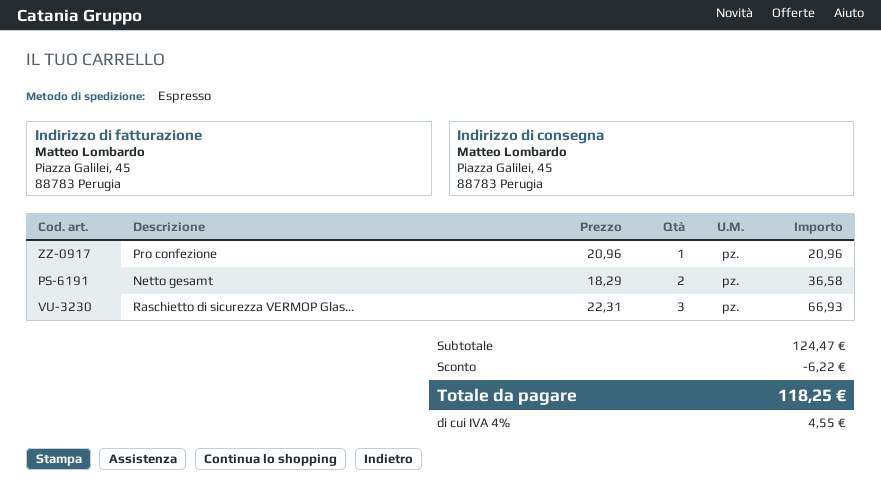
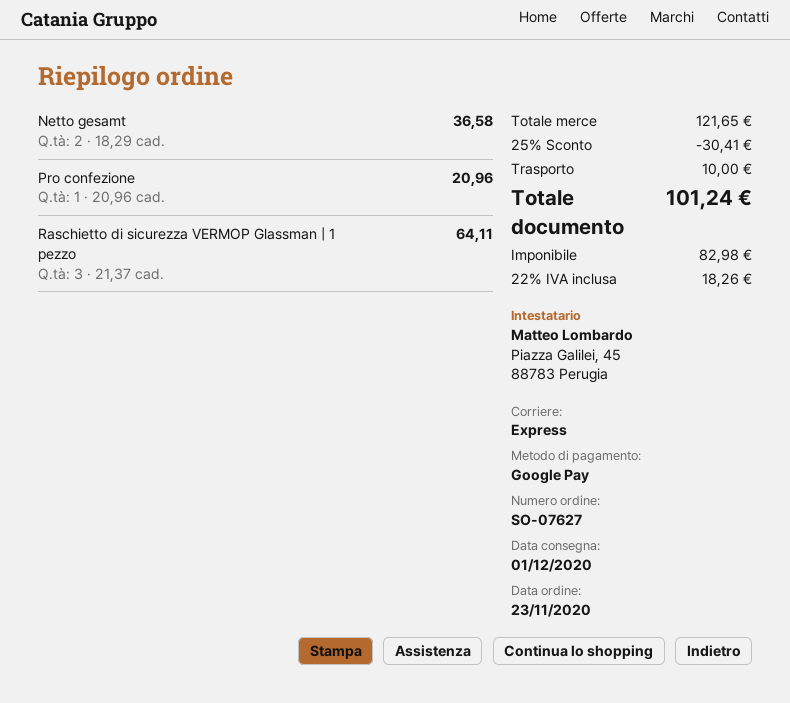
Raschietto di sicurezza VERMOP Glas...: 3 x 22.31 = 66.93 -> 3 x 21.37 = 64.11
subtotal: 124.47 -> 121.65
discount: 6.22 -> 30.41
shipping: none -> 10.00
tax: 4% = 4.55 -> 22% = 18.26
total: 118.25 -> 101.24

